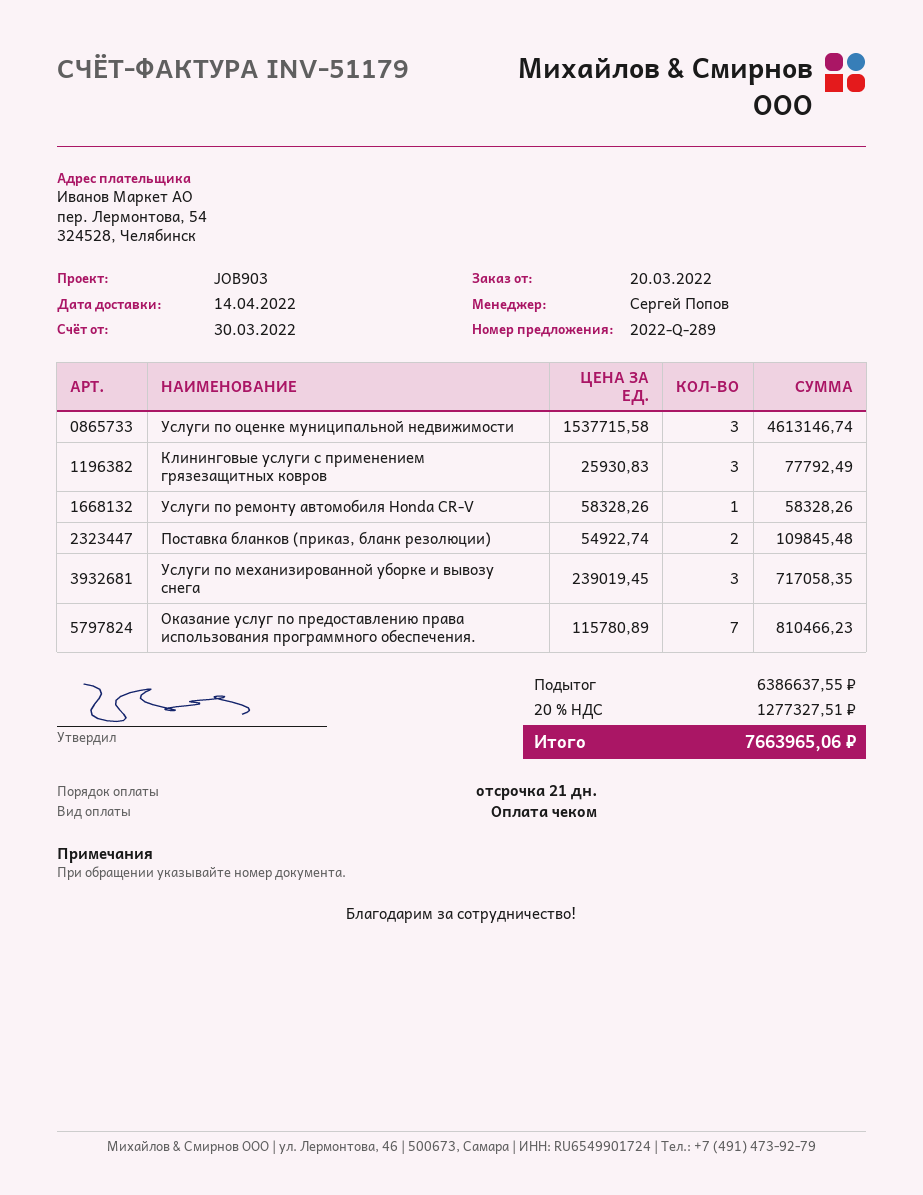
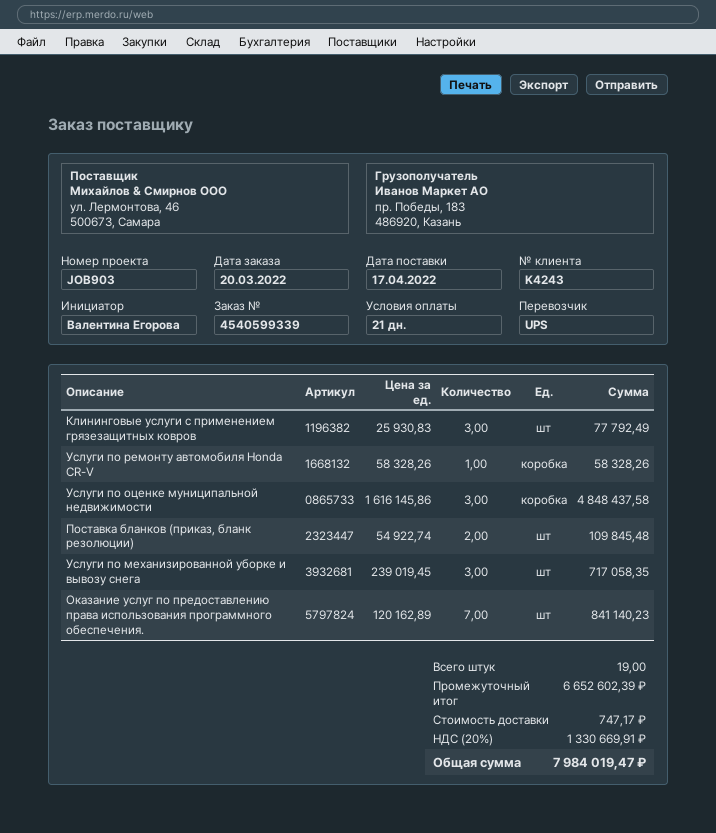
delivery date: 2022-04-14 -> 2022-04-17
Услуги по оценке муниципальной недвижимости: 3 x 1537715.58 = 4613146.74 -> 3 x 1616145.86 = 4848437.58
Оказание услуг по предоставлению права использования программного обеспечения.: 7 x 115780.89 = 810466.23 -> 7 x 120162.89 = 841140.23
subtotal: 6386637.55 -> 6652602.39
shipping: none -> 747.17
tax: 20% = 1277327.51 -> 20% = 1330669.91
total: 7663965.06 -> 7984019.47

